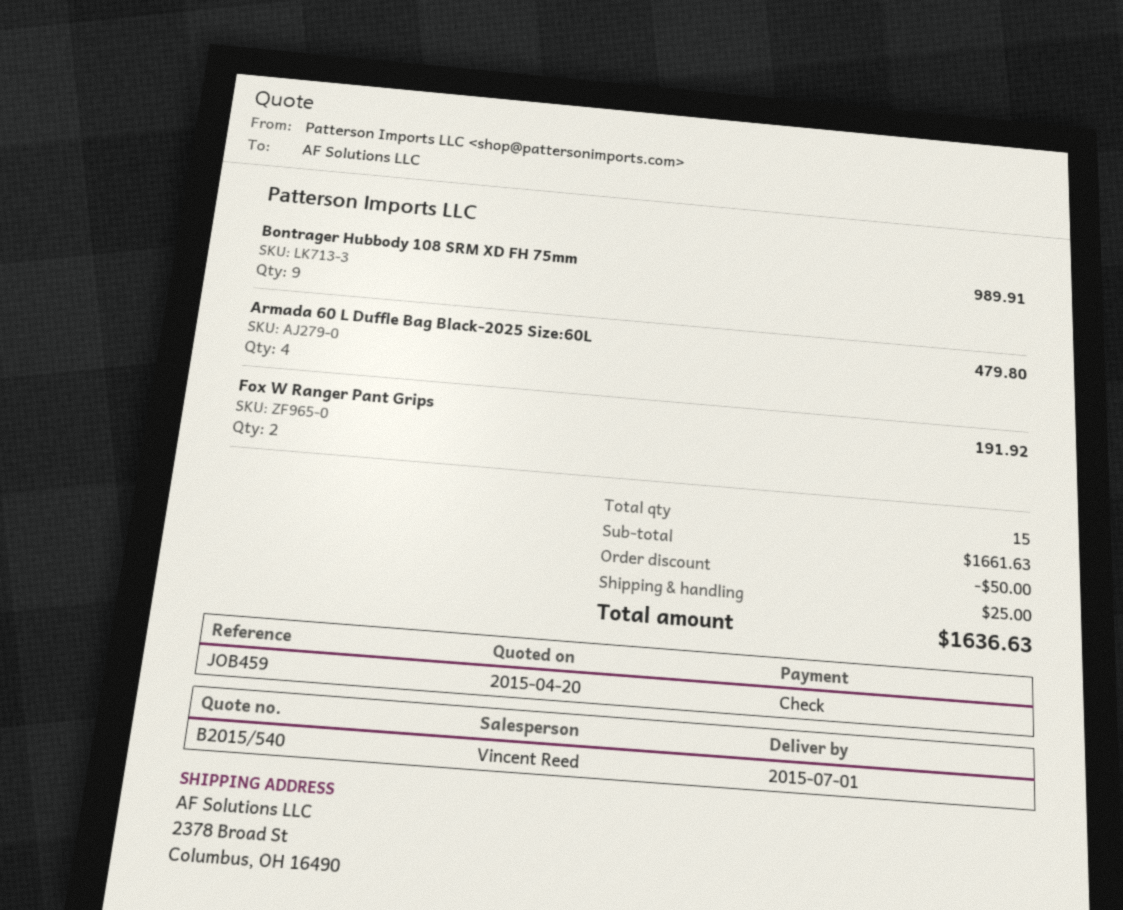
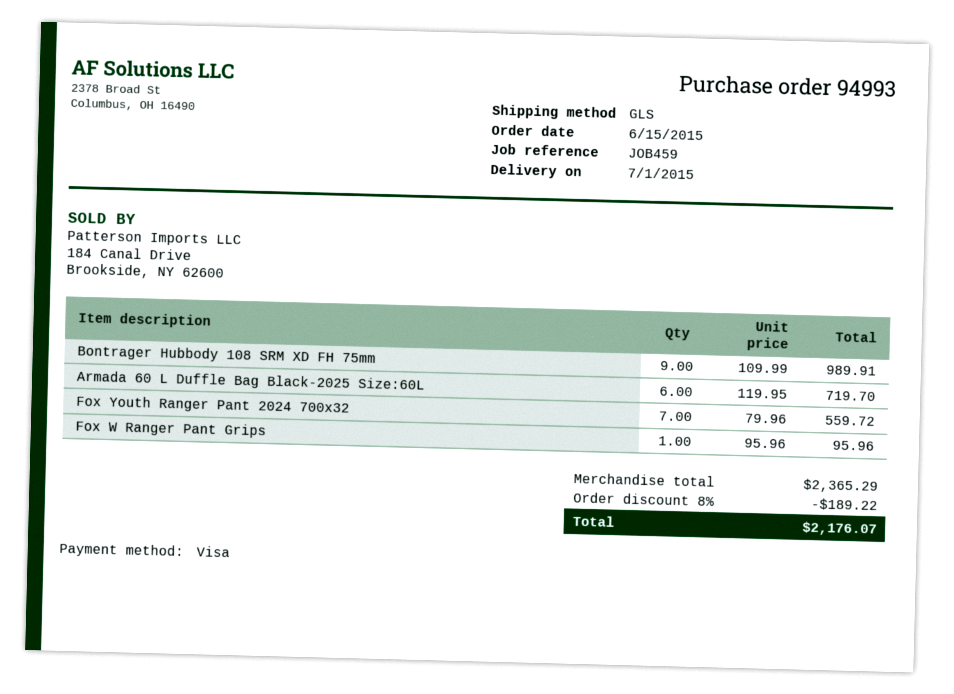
payment method: cheque -> Visa
Armada 60 L Duffle Bag Black-2025 Size:60L: 4 for 479.80 -> 6 for 719.70
Fox W Ranger Pant Grips: 2 for 191.92 -> 1 for 95.96
Fox Youth Ranger Pant 2024 700x32: none -> 7 for 559.72
subtotal: 1661.63 -> 2365.29
discount: 50.00 -> 189.22
shipping: 25.00 -> none
total: 1636.63 -> 2176.07

